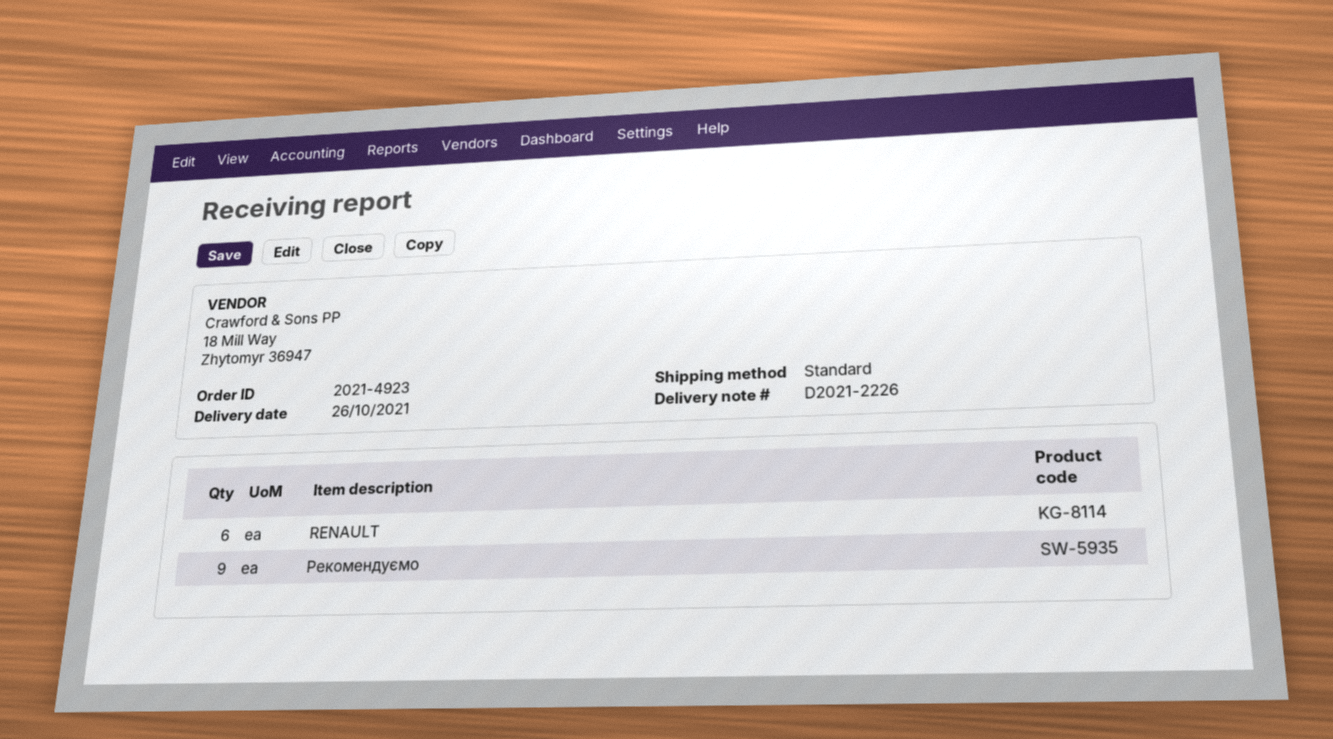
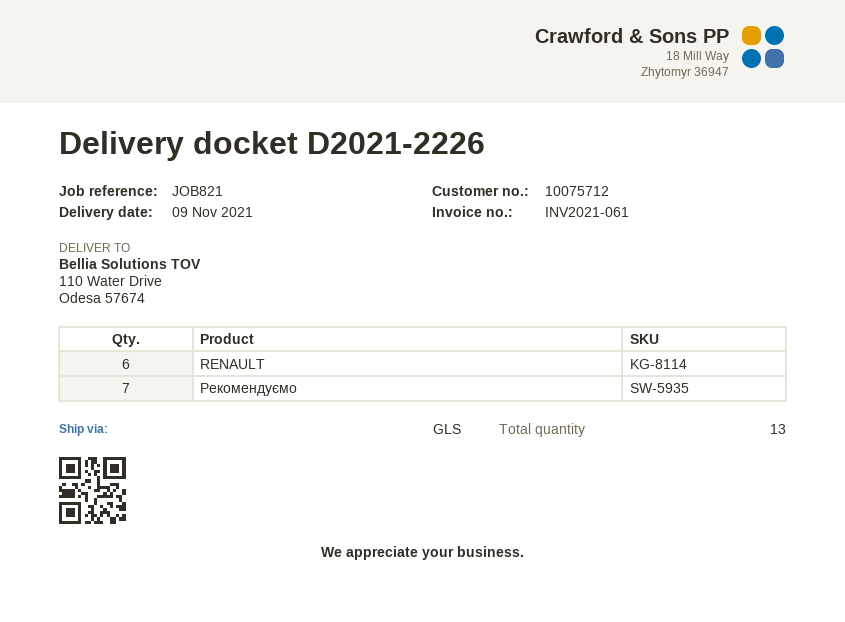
delivery date: 2021-10-26 -> 2021-11-09
shipping method: standard -> GLS
Рекомендуємо: 9 -> 7

